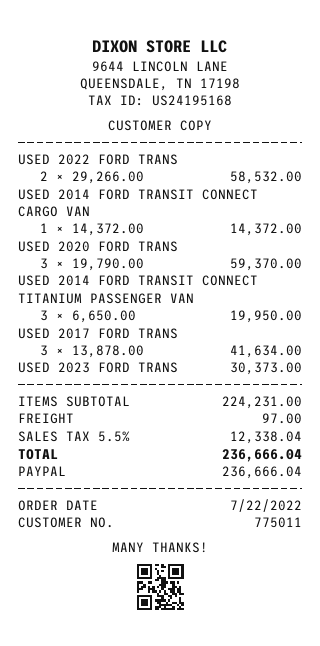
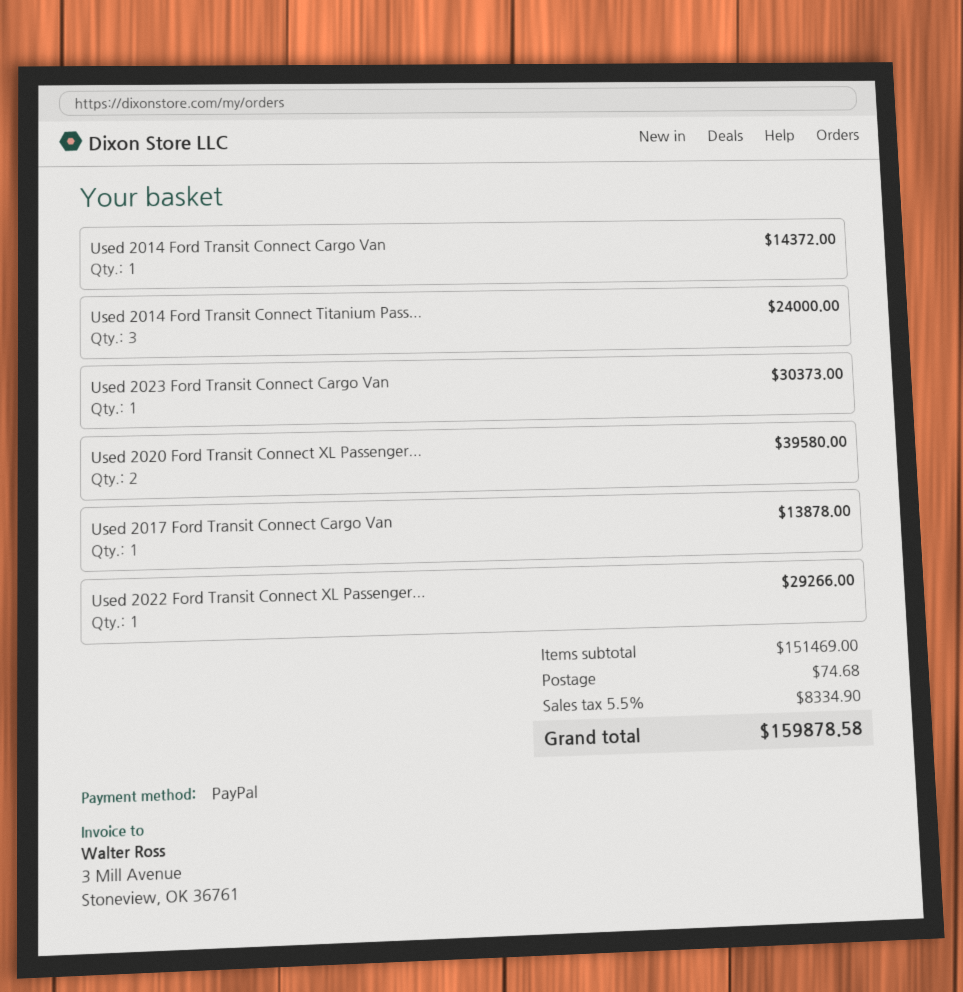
USED 2022 FORD TRANS: 2 for 58532.00 -> 1 for 29266.00
USED 2020 FORD TRANS: 3 for 59370.00 -> 2 for 39580.00
USED 2014 FORD TRANSIT CONNECT TITANIUM PASSENGER VAN: 3 for 19950.00 -> 3 for 24000.00
USED 2017 FORD TRANS: 3 for 41634.00 -> 1 for 13878.00
subtotal: 224231.00 -> 151469.00
shipping: 97.00 -> 74.68
tax: 5.5% = 12338.04 -> 5.5% = 8334.90
total: 236666.04 -> 159878.58

